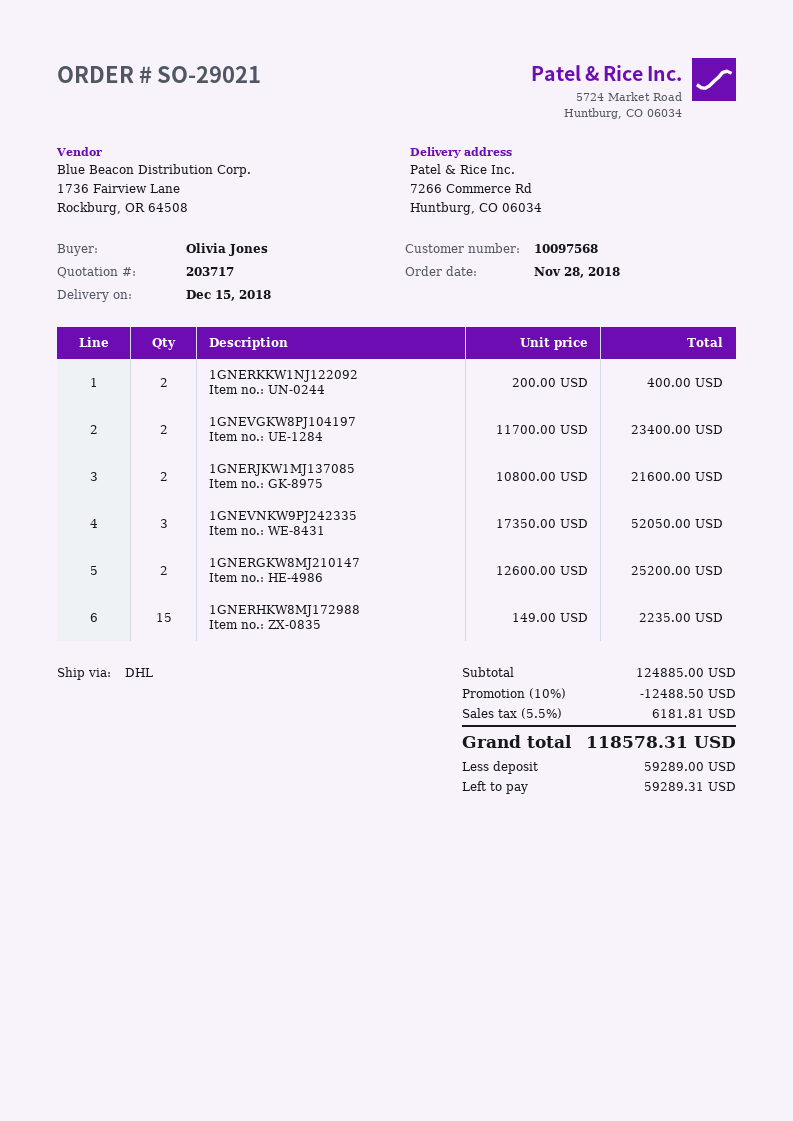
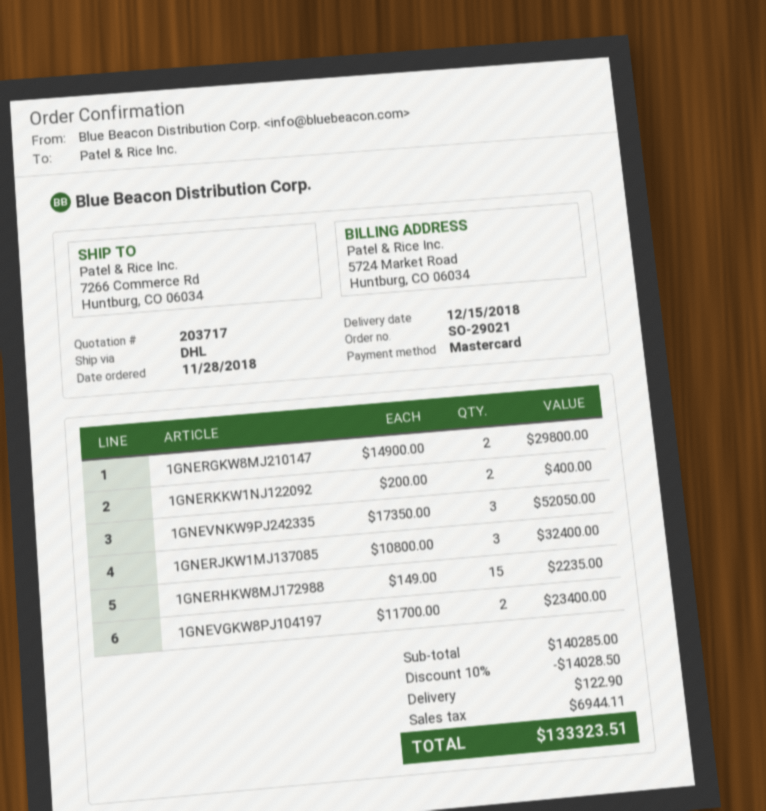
1GNERJKW1MJ137085: 2 x 10800.00 = 21600.00 -> 3 x 10800.00 = 32400.00
1GNERGKW8MJ210147: 2 x 12600.00 = 25200.00 -> 2 x 14900.00 = 29800.00
subtotal: 124885.00 -> 140285.00
discount: 10% = 12488.50 -> 10% = 14028.50
shipping: none -> 122.90
tax: 6181.81 -> 6944.11
total: 118578.31 -> 133323.51

